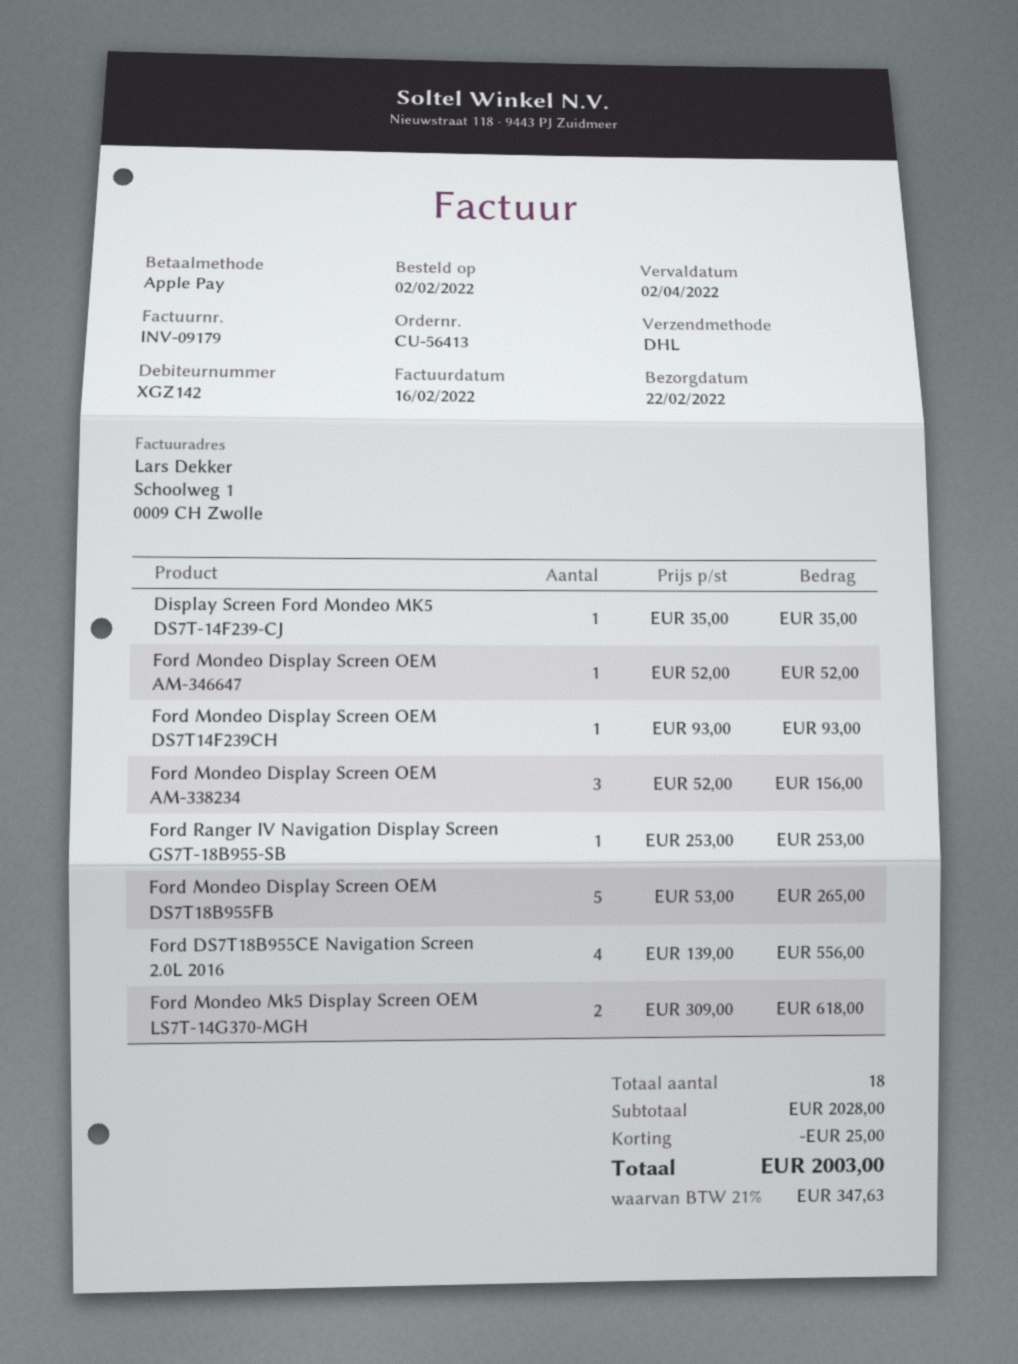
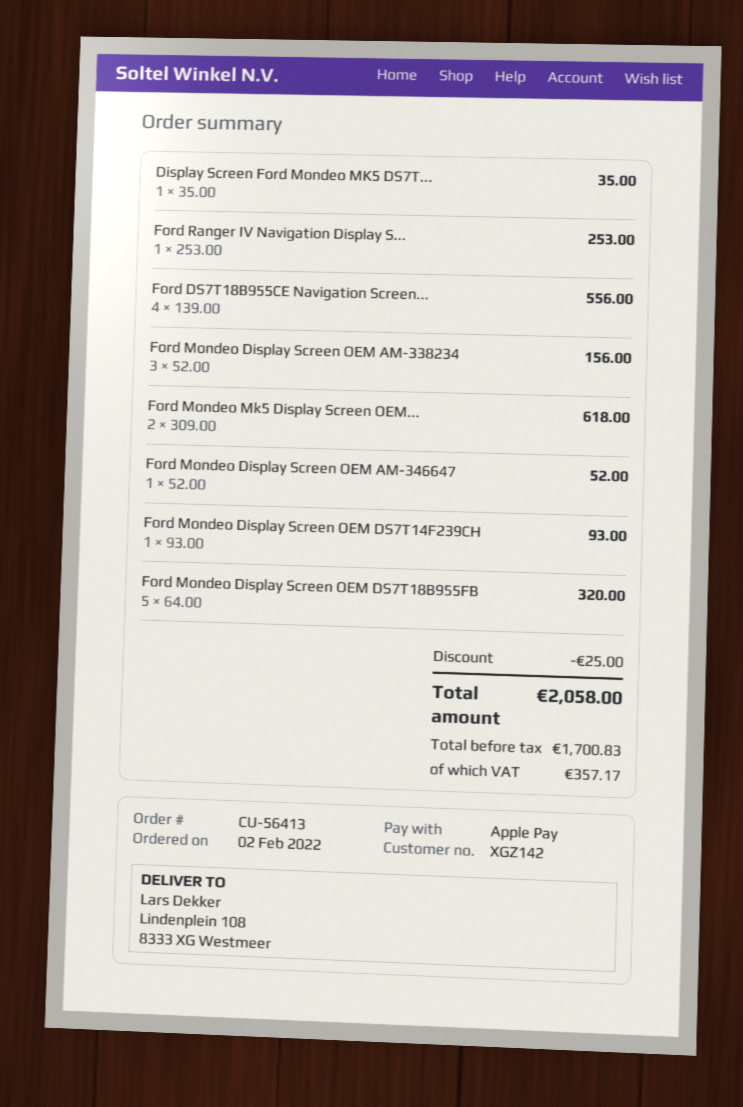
Ford Mondeo Display Screen OEM DS7T18B955FB: 5 x 53.00 = 265.00 -> 5 x 64.00 = 320.00
tax: 347.63 -> 357.17
total: 2003.00 -> 2058.00

